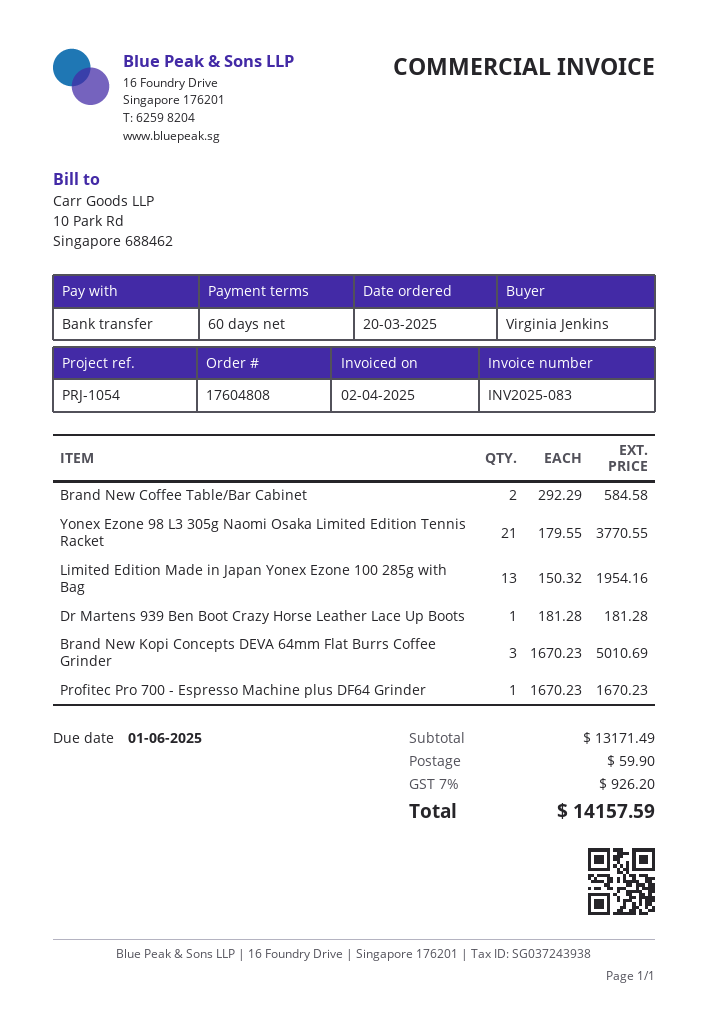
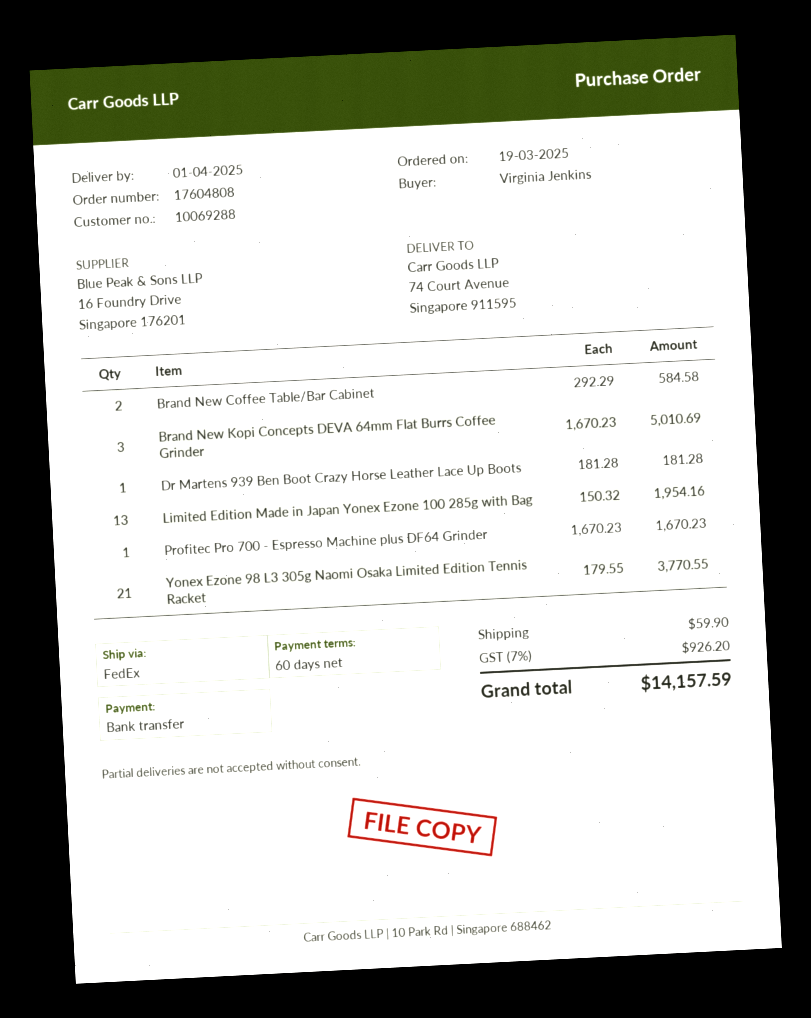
order date: 2025-03-20 -> 2025-03-19

